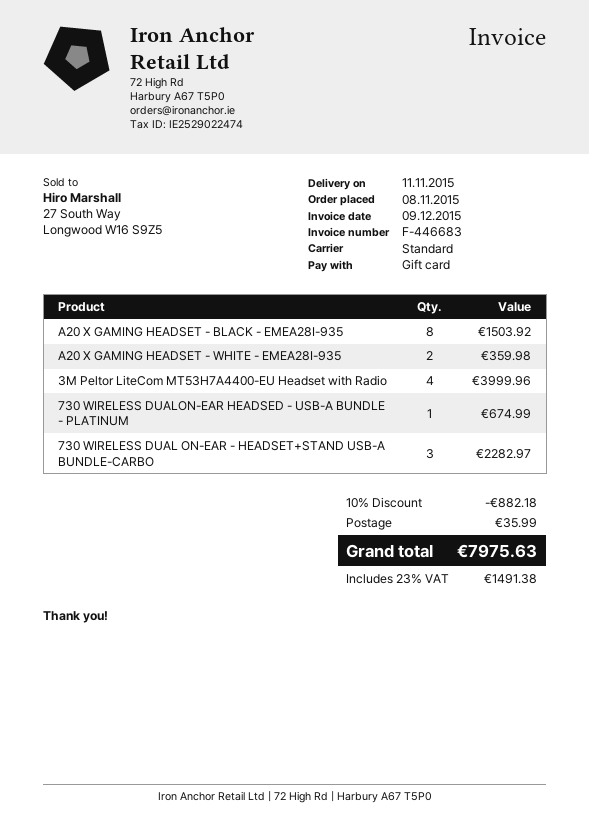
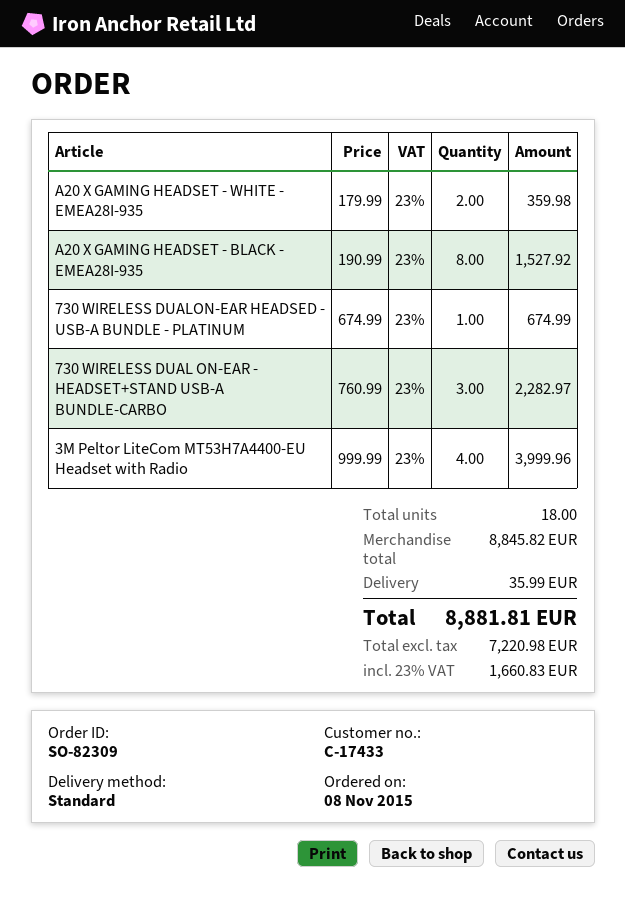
A20 X GAMING HEADSET - BLACK - EMEA28I-935: 8 for 1503.92 -> 8 for 1527.92
discount: 10% = 882.18 -> none
tax: 23% = 1491.38 -> 23% = 1660.83
total: 7975.63 -> 8881.81

